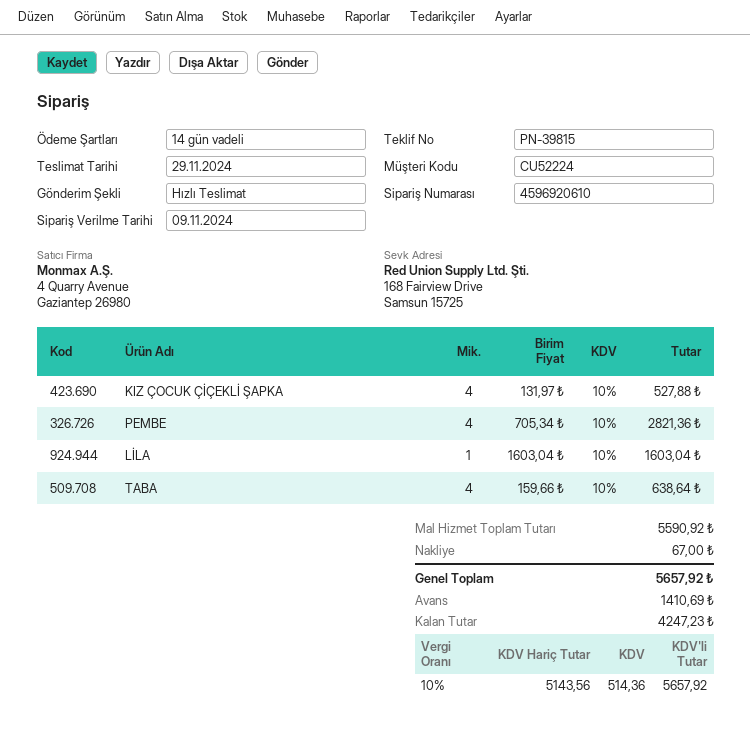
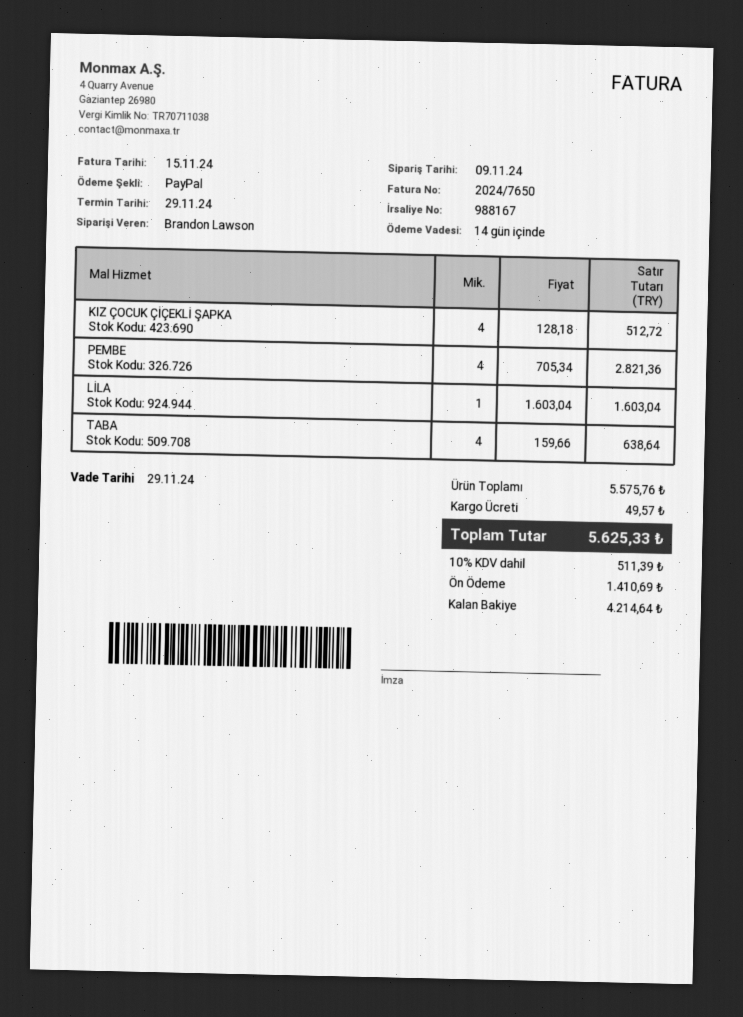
KIZ ÇOCUK ÇİÇEKLİ ŞAPKA: 4 x 131.97 = 527.88 -> 4 x 128.18 = 512.72
subtotal: 5590.92 -> 5575.76
shipping: 67.00 -> 49.57
tax: 10% = 514.36 -> 10% = 511.39
total: 5657.92 -> 5625.33
balance: 4247.23 -> 4214.64

